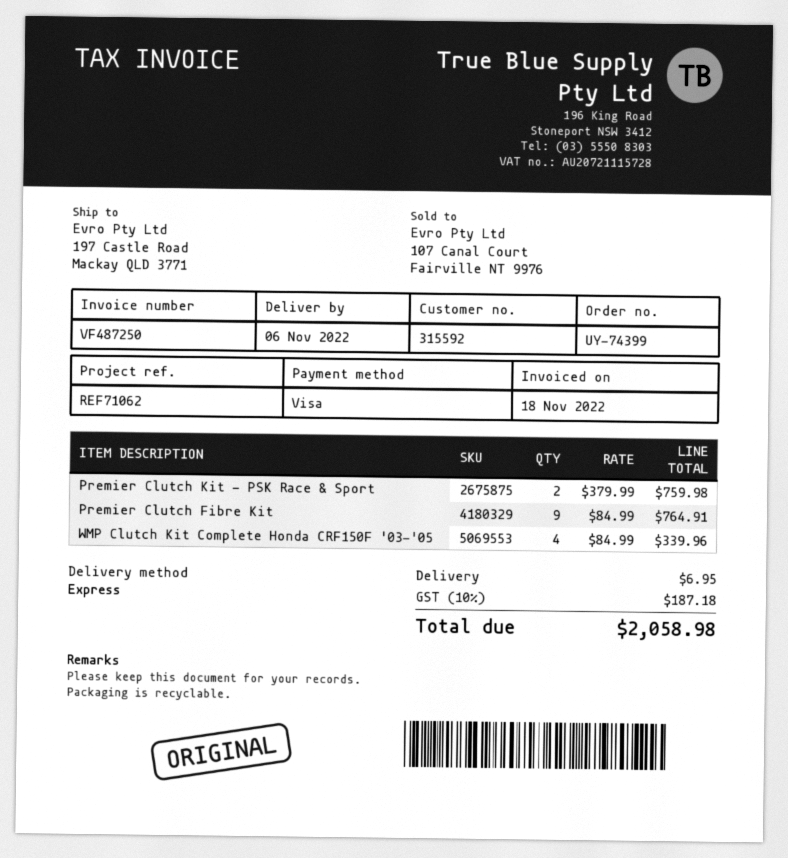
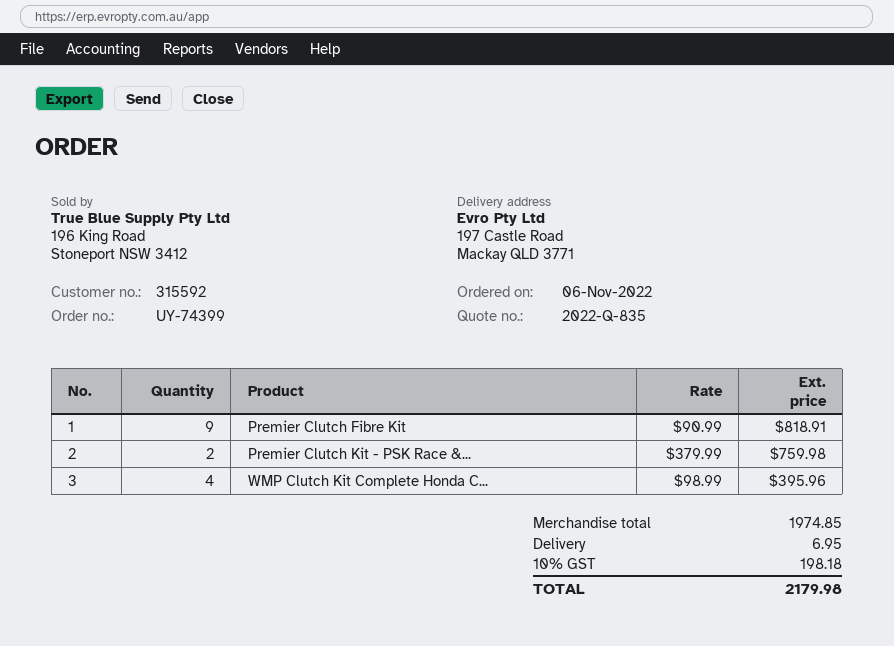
Premier Clutch Fibre Kit: 9 x 84.99 = 764.91 -> 9 x 90.99 = 818.91
WMP Clutch Kit Complete Honda CRF150F '03-'05: 4 x 84.99 = 339.96 -> 4 x 98.99 = 395.96
tax: 10% = 187.18 -> 10% = 198.18
total: 2058.98 -> 2179.98

